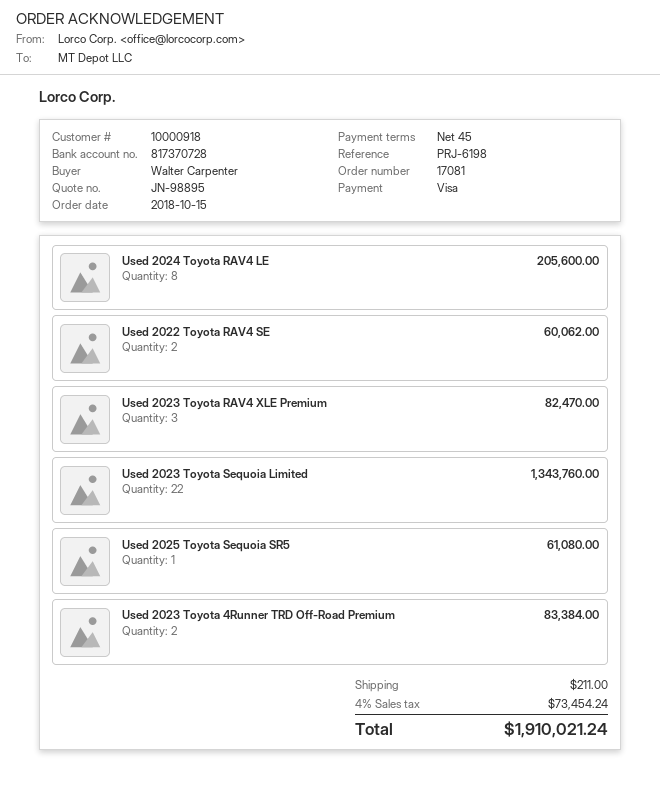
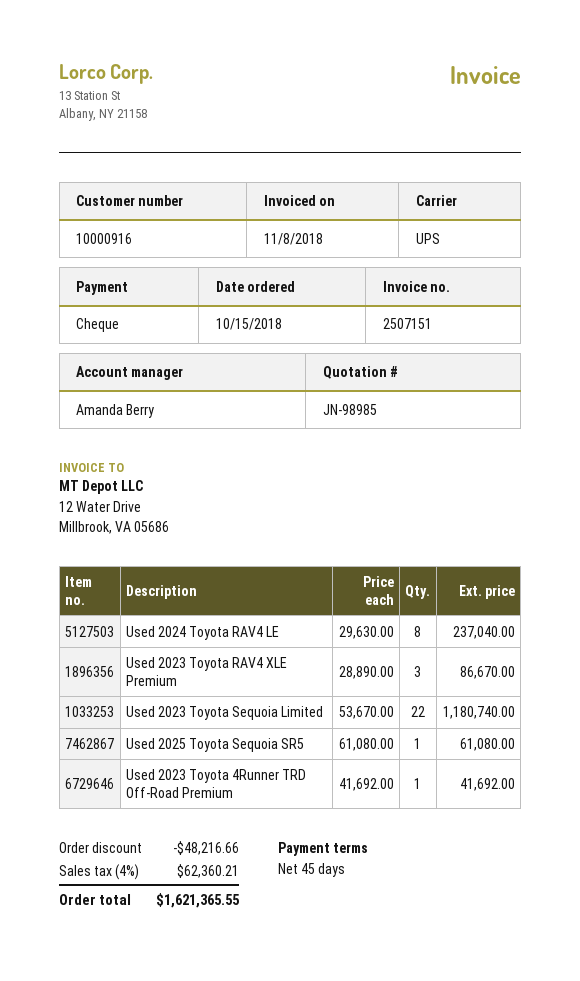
quote number: JN-98895 -> JN-98985
customer number: 10000918 -> 10000916
payment method: Visa -> cheque
Used 2024 Toyota RAV4 LE: 8 for 205600.00 -> 8 for 237040.00
Used 2022 Toyota RAV4 SE: 2 for 60062.00 -> none
Used 2023 Toyota RAV4 XLE Premium: 3 for 82470.00 -> 3 for 86670.00
Used 2023 Toyota Sequoia Limited: 22 for 1343760.00 -> 22 for 1180740.00
Used 2023 Toyota 4Runner TRD Off-Road Premium: 2 for 83384.00 -> 1 for 41692.00
discount: none -> 48216.66
shipping: 211.00 -> none
tax: 4% = 73454.24 -> 4% = 62360.21
total: 1910021.24 -> 1621365.55

